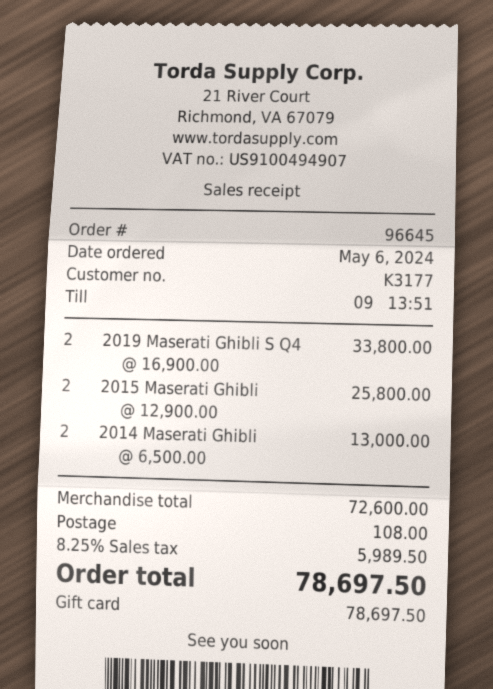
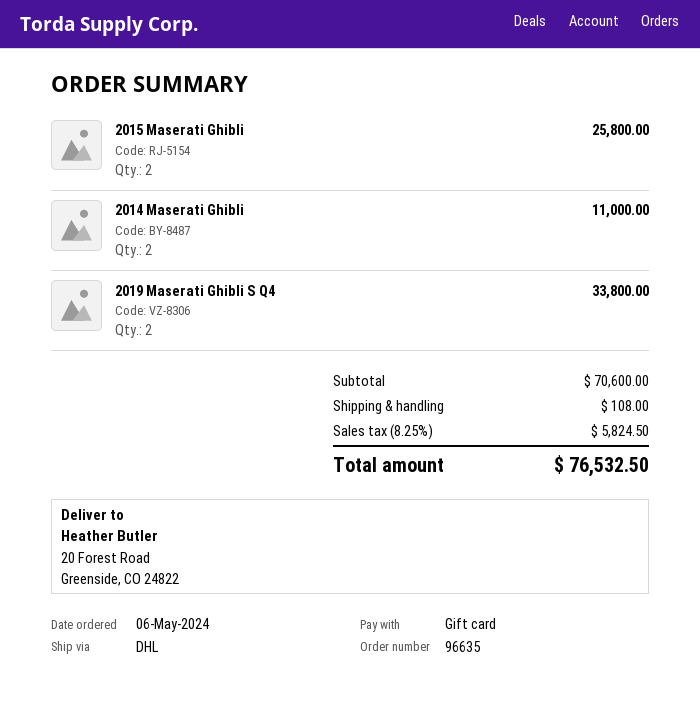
order number: 96645 -> 96635
2014 Maserati Ghibli: 2 for 13000.00 -> 2 for 11000.00
subtotal: 72600.00 -> 70600.00
tax: 8.25% = 5989.50 -> 8.25% = 5824.50
total: 78697.50 -> 76532.50

